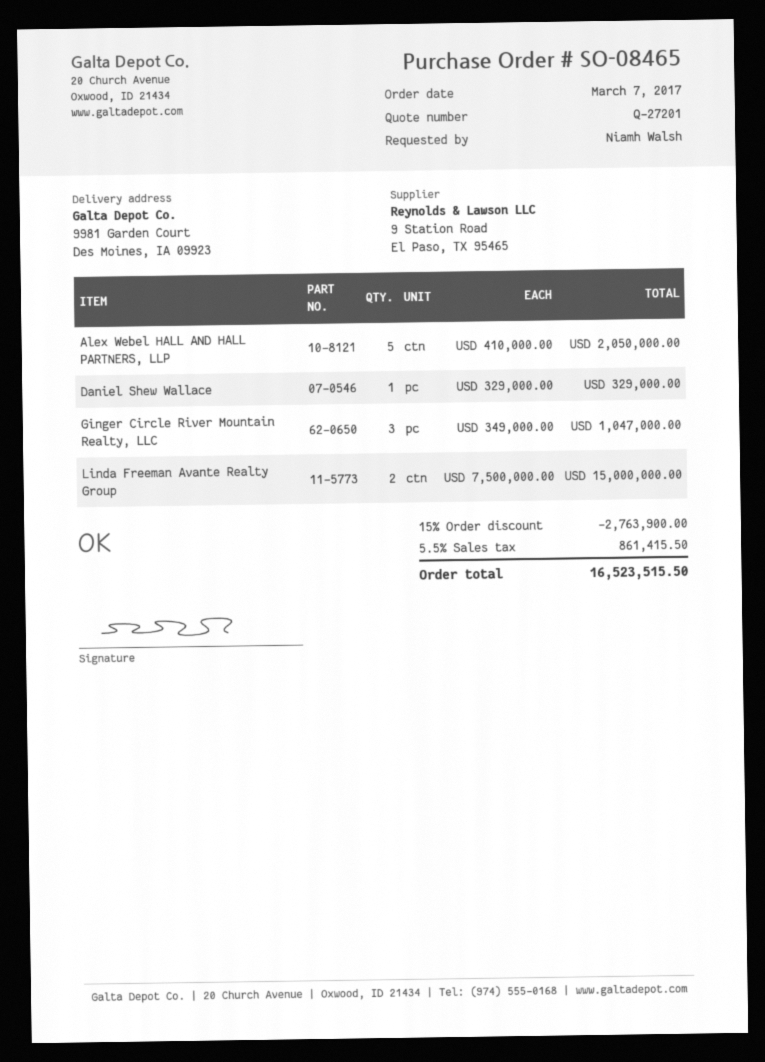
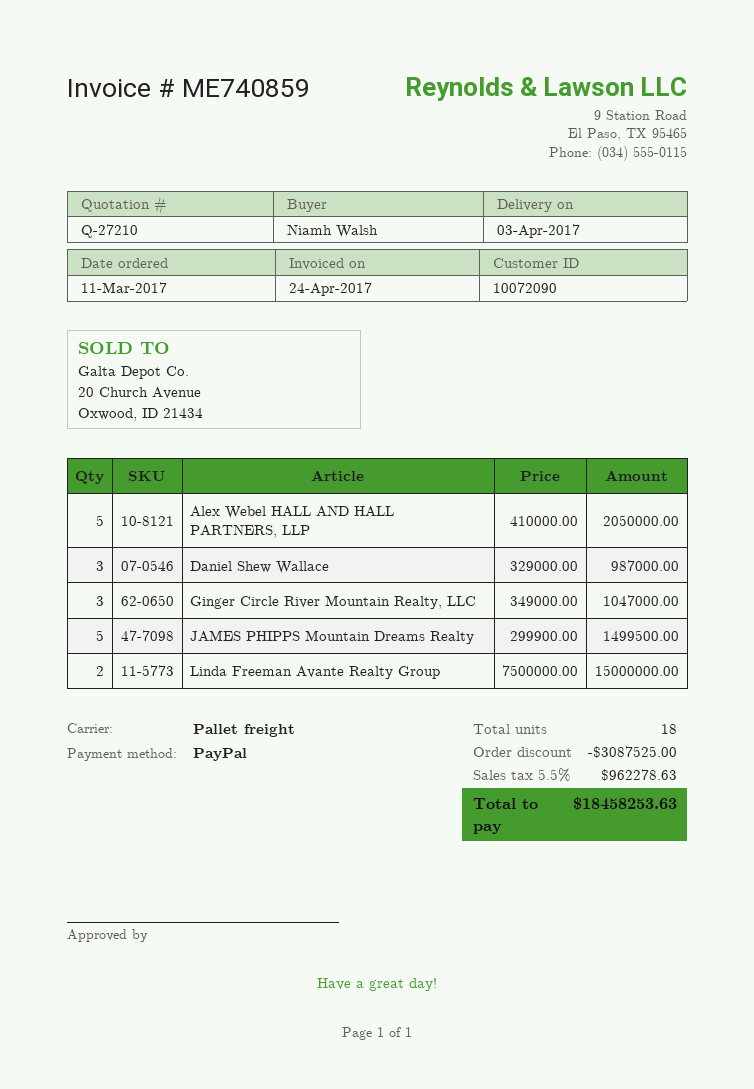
quote number: Q-27201 -> Q-27210
order date: 2017-03-07 -> 2017-03-11
Daniel Shew Wallace: 1 x 329000.00 = 329000.00 -> 3 x 329000.00 = 987000.00
JAMES PHIPPS Mountain Dreams Realty: none -> 5 x 299900.00 = 1499500.00
discount: 2763900.00 -> 3087525.00
tax: 5.5% = 861415.50 -> 5.5% = 962278.63
total: 16523515.50 -> 18458253.63

